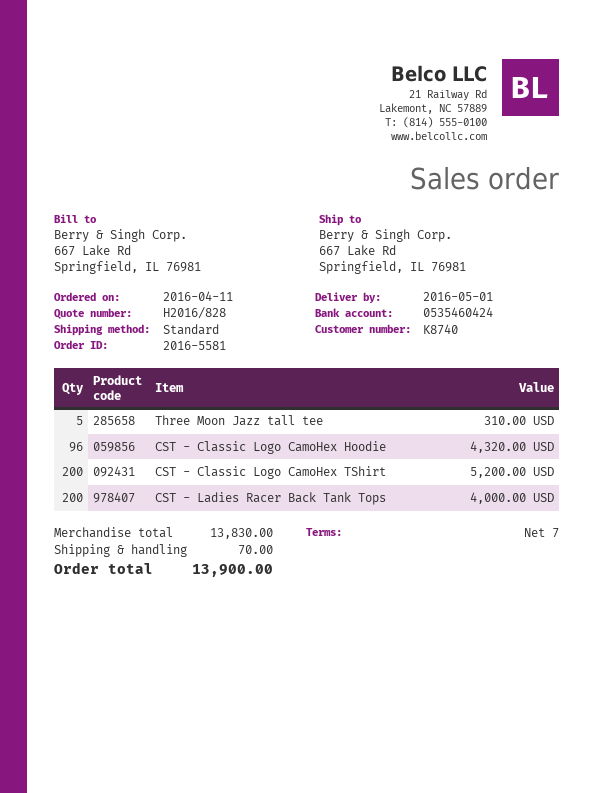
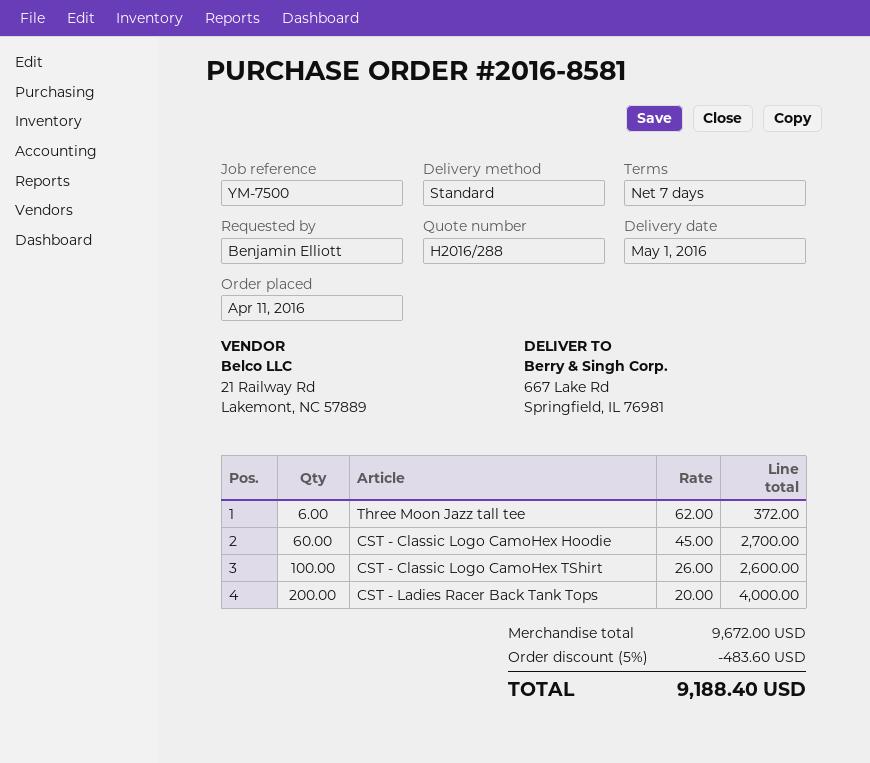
quote number: H2016/828 -> H2016/288
order number: 2016-5581 -> 2016-8581
Three Moon Jazz tall tee: 5 for 310.00 -> 6 for 372.00
CST - Classic Logo CamoHex Hoodie: 96 for 4320.00 -> 60 for 2700.00
CST - Classic Logo CamoHex TShirt: 200 for 5200.00 -> 100 for 2600.00
subtotal: 13830.00 -> 9672.00
discount: none -> 5% = 483.60
shipping: 70.00 -> none
total: 13900.00 -> 9188.40

